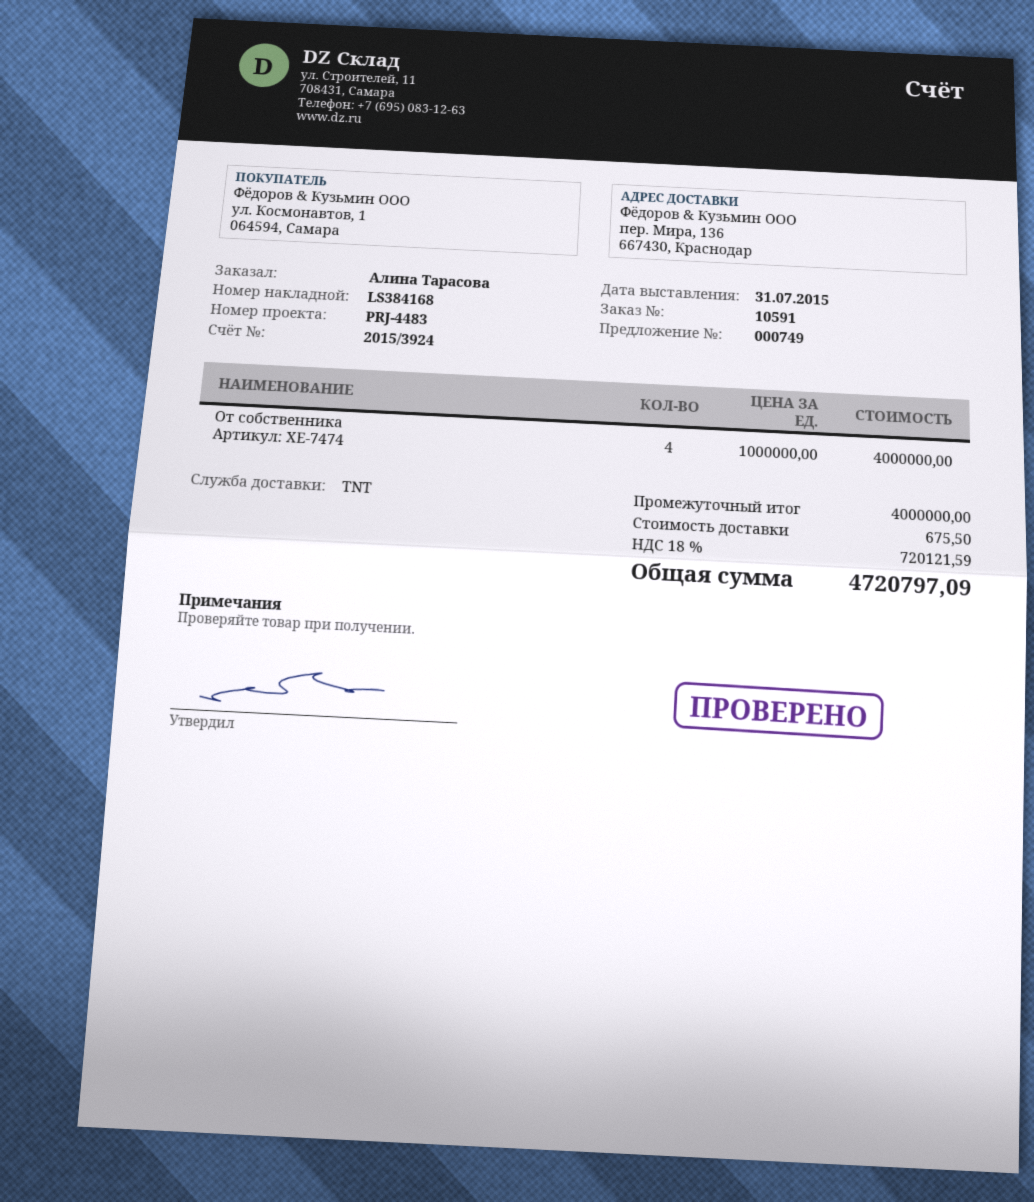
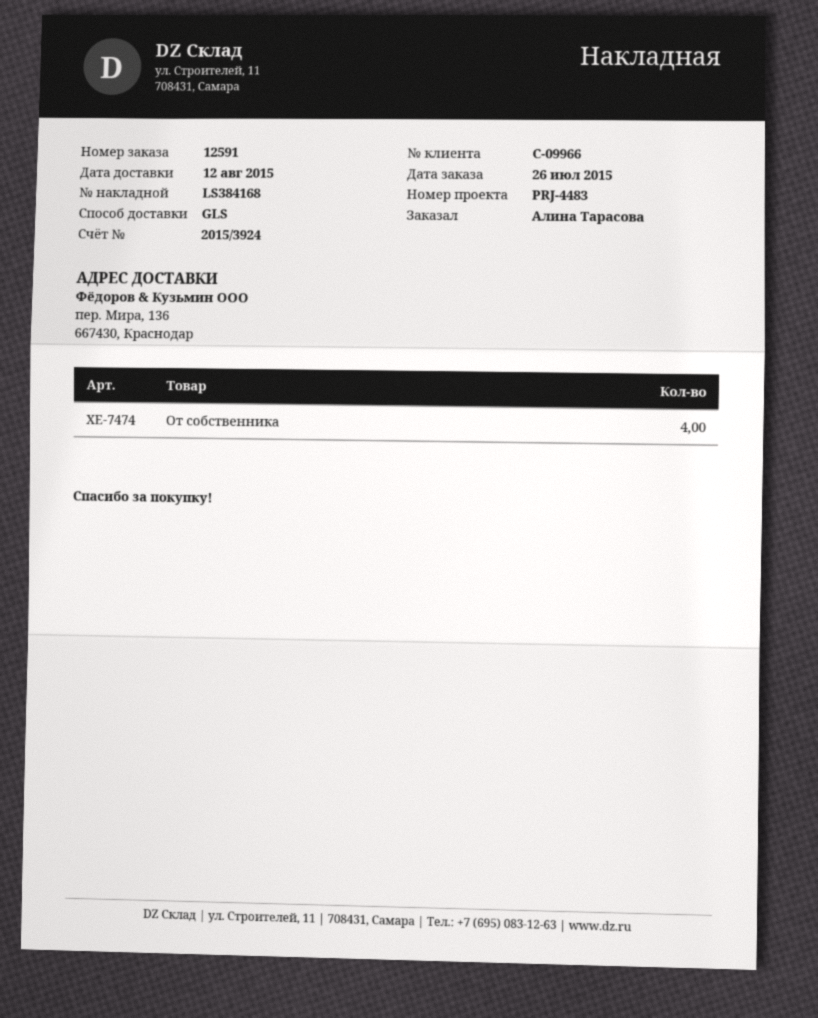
order number: 10591 -> 12591
shipping method: TNT -> GLS

